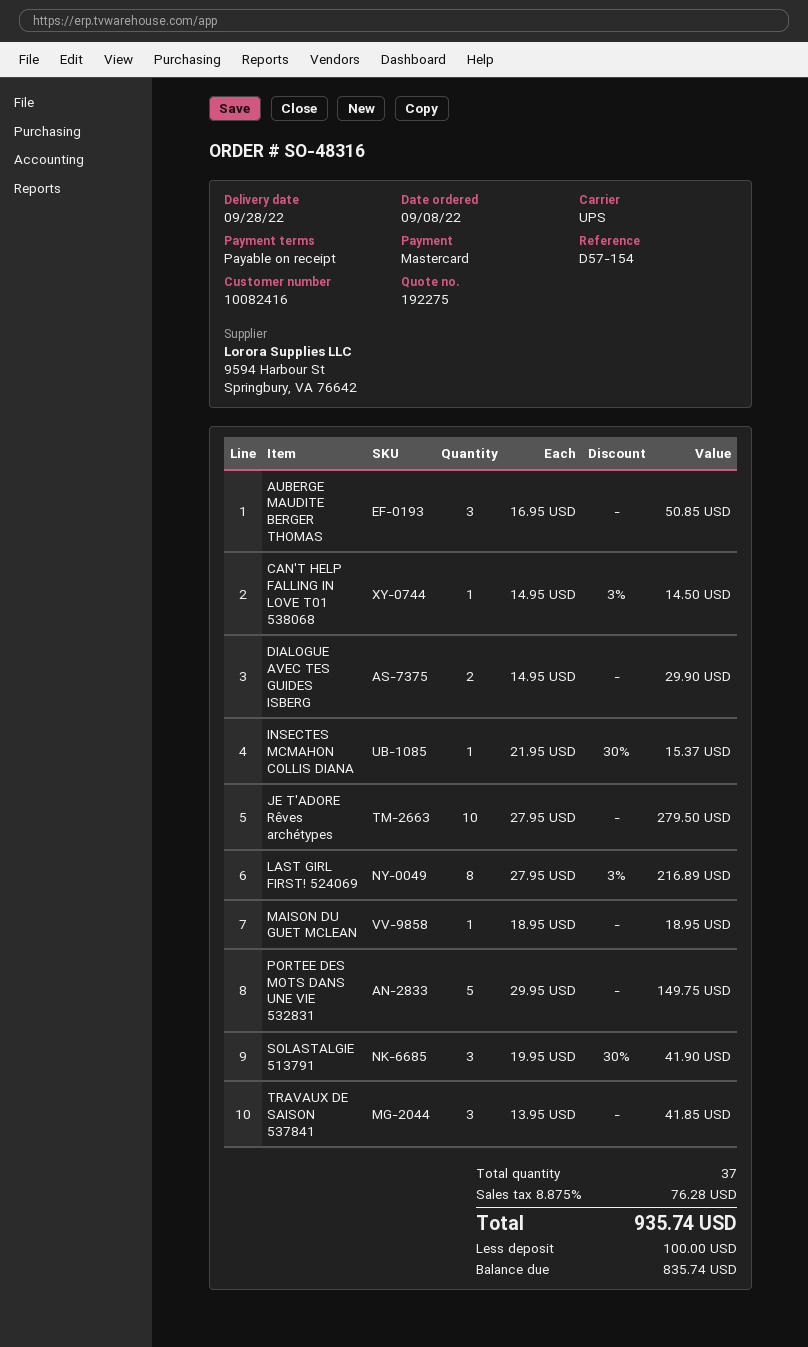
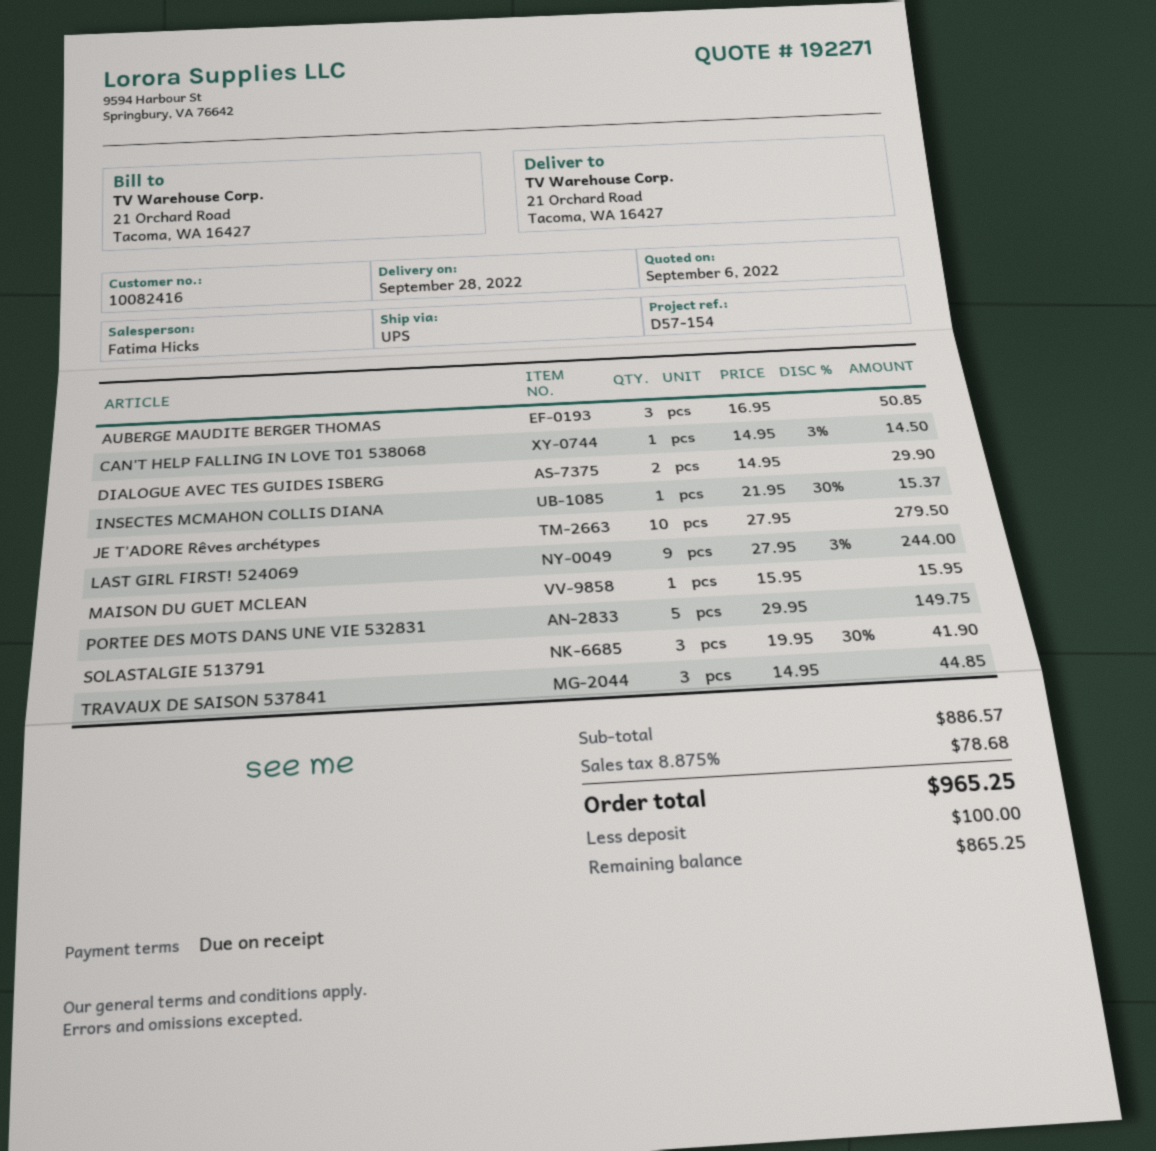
quote number: 192275 -> 192271
LAST GIRL FIRST! 524069: 8 x 27.95 - 3% = 216.89 -> 9 x 27.95 - 3% = 244.00
MAISON DU GUET MCLEAN: 1 x 18.95 = 18.95 -> 1 x 15.95 = 15.95
TRAVAUX DE SAISON 537841: 3 x 13.95 = 41.85 -> 3 x 14.95 = 44.85
tax: 8.875% = 76.28 -> 8.875% = 78.68
total: 935.74 -> 965.25
balance: 835.74 -> 865.25

